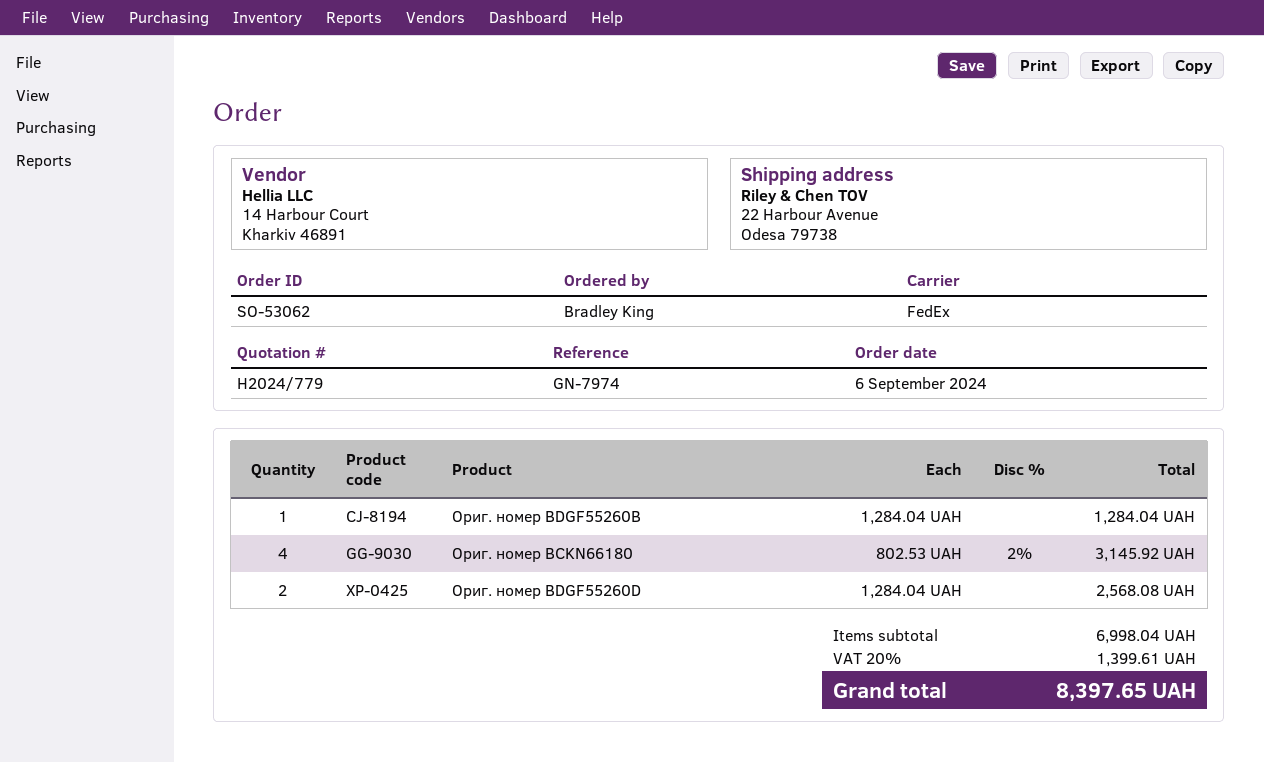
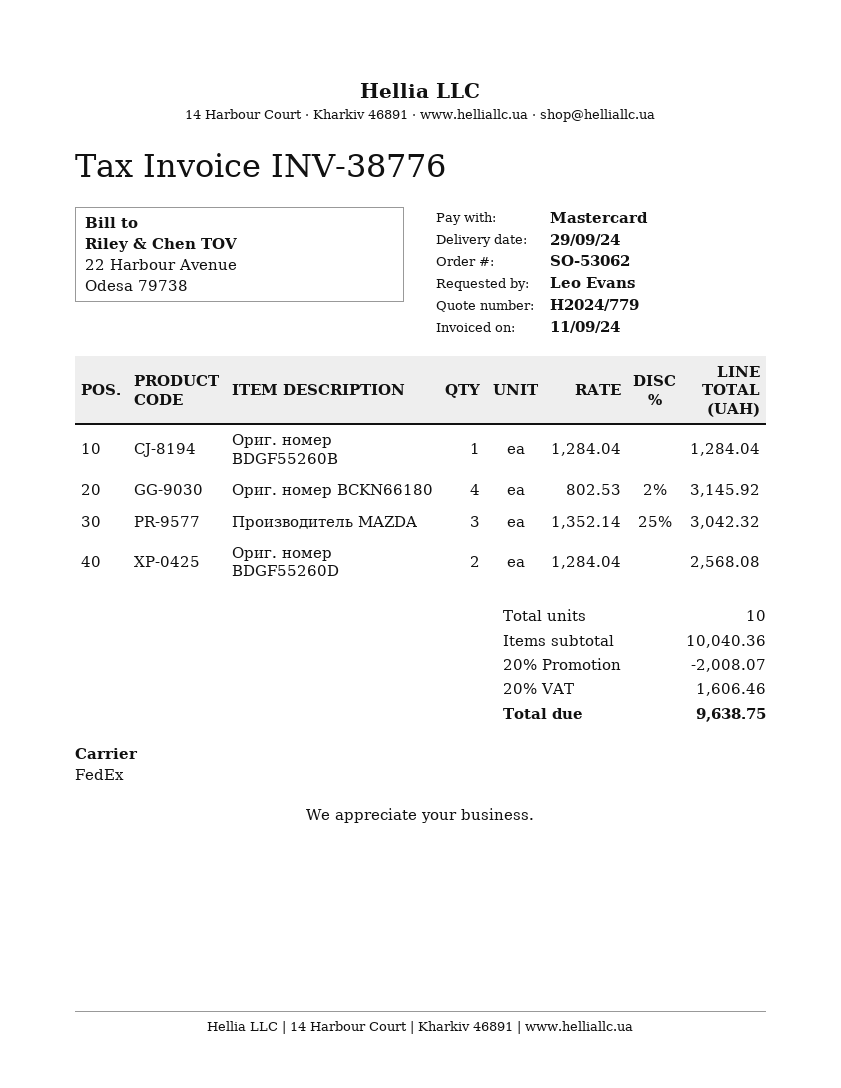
ordered by: Bradley King -> Leo Evans
Производитель MAZDA: none -> 3 x 1352.14 - 25% = 3042.32
subtotal: 6998.04 -> 10040.36
discount: none -> 20% = 2008.07
tax: 20% = 1399.61 -> 20% = 1606.46
total: 8397.65 -> 9638.75

